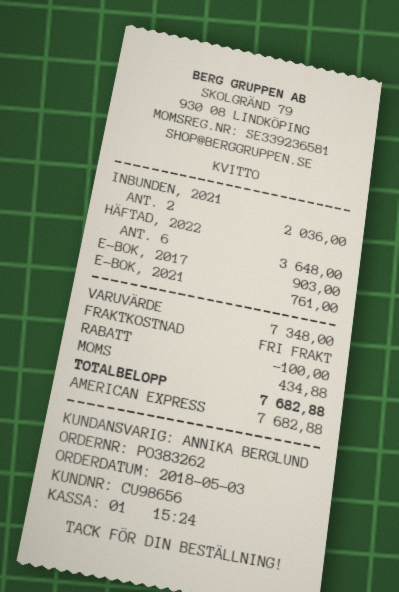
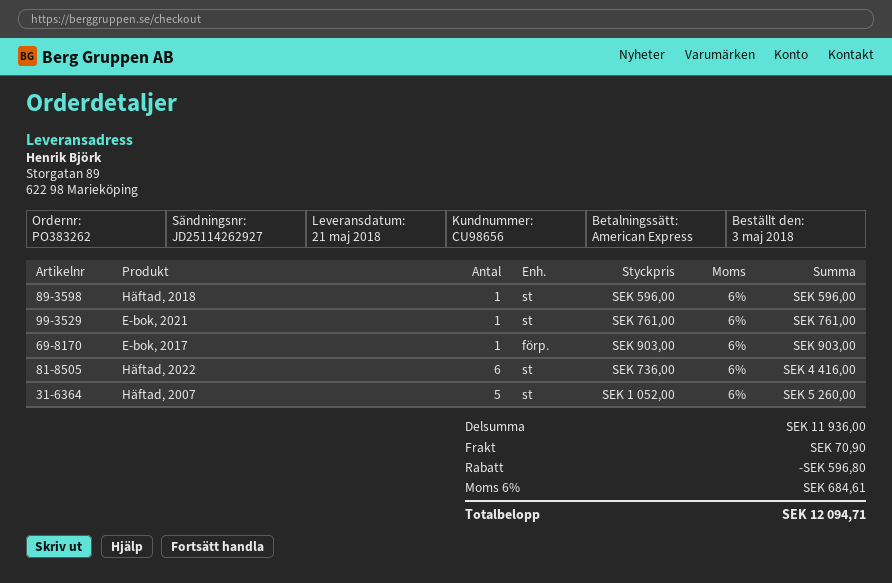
INBUNDEN, 2021: 2 for 2036.00 -> none
HÄFTAD, 2022: 6 for 3648.00 -> 6 for 4416.00
Häftad, 2018: none -> 1 for 596.00
Häftad, 2007: none -> 5 for 5260.00
subtotal: 7348.00 -> 11936.00
discount: 100.00 -> 596.80
shipping: 0.00 -> 70.90
tax: 434.88 -> 684.61
total: 7682.88 -> 12094.71

